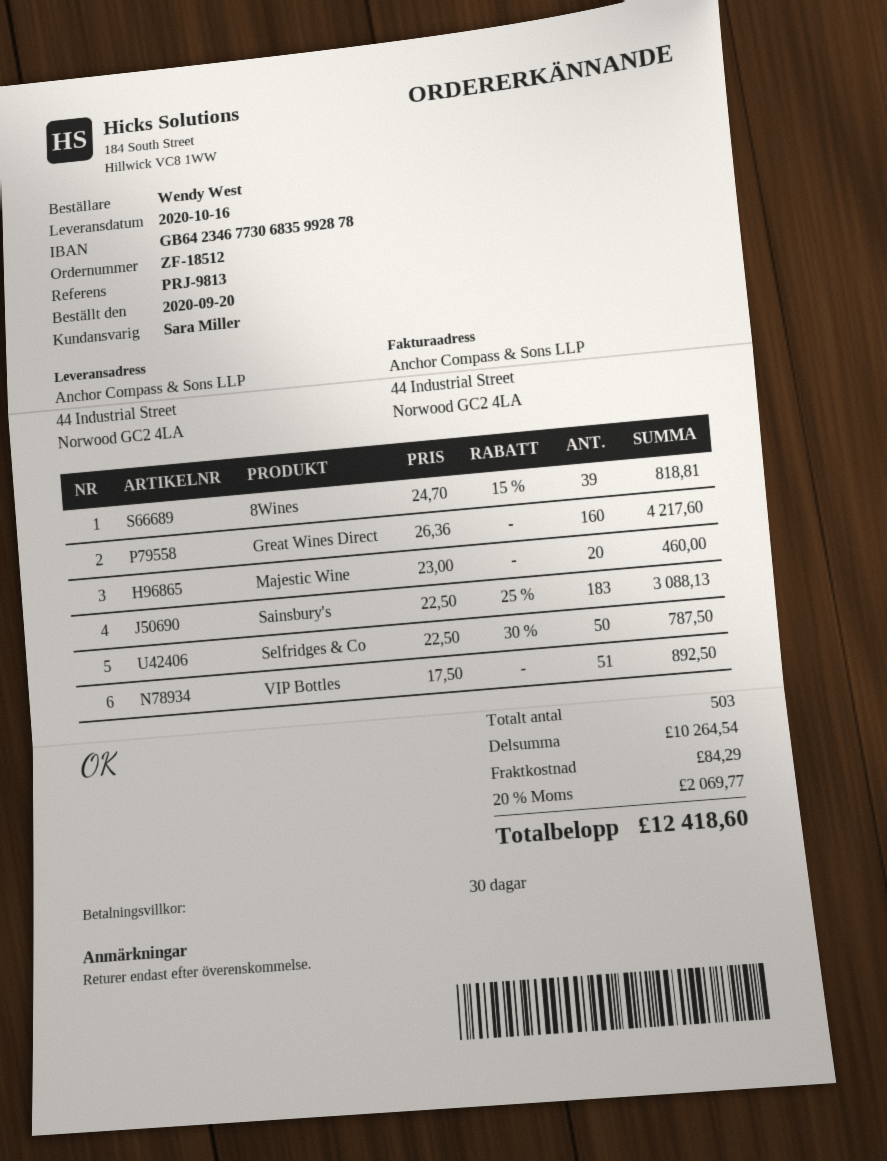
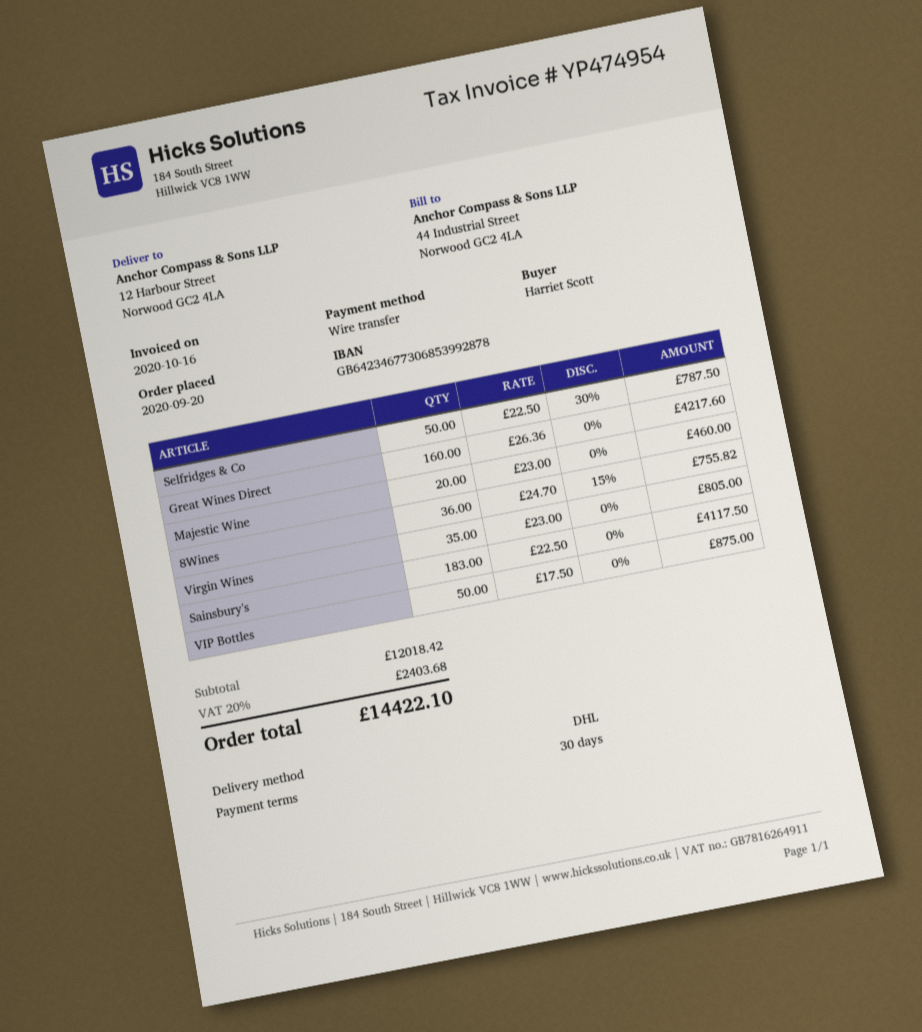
ordered by: Wendy West -> Harriet Scott
bank account: GB64234677306835992878 -> GB64234677306853992878
ship to: 44 Industrial Street, Norwood GC2 4LA -> 12 Harbour Street, Norwood GC2 4LA
8Wines: 39 x 24.70 - 15% = 818.81 -> 36 x 24.70 - 15% = 755.82
Sainsbury's: 183 x 22.50 - 25% = 3088.13 -> 183 x 22.50 = 4117.50
VIP Bottles: 51 x 17.50 = 892.50 -> 50 x 17.50 = 875.00
Virgin Wines: none -> 35 x 23.00 = 805.00
subtotal: 10264.54 -> 12018.42
shipping: 84.29 -> none
tax: 20% = 2069.77 -> 20% = 2403.68
total: 12418.60 -> 14422.10

